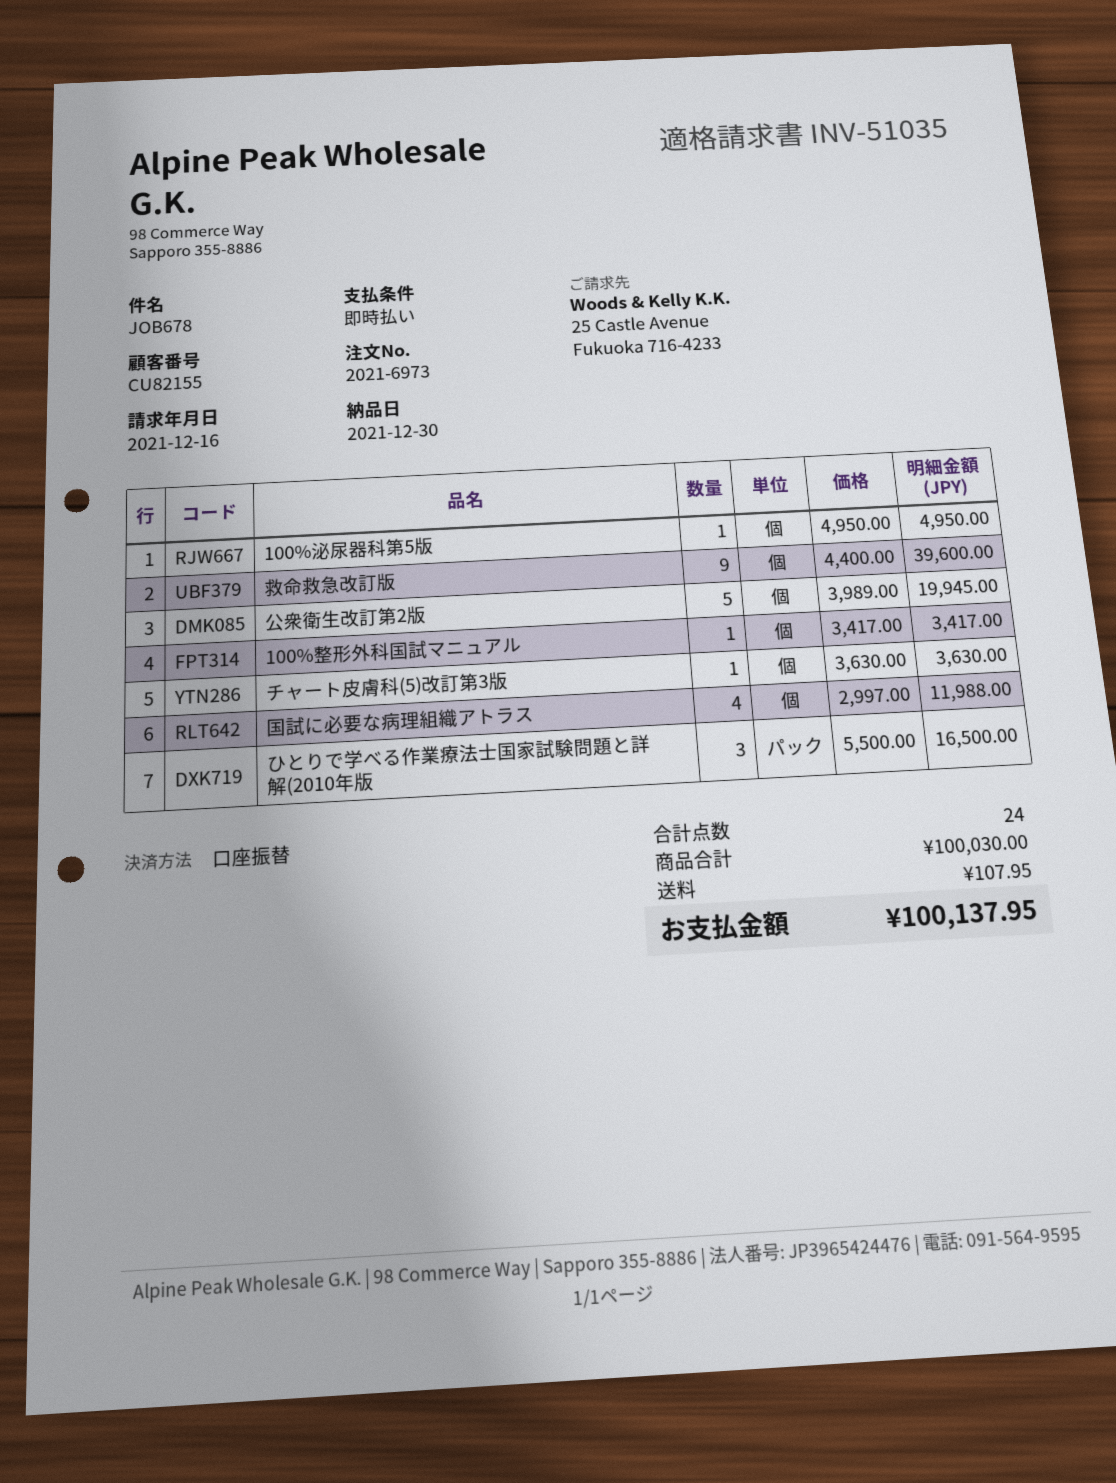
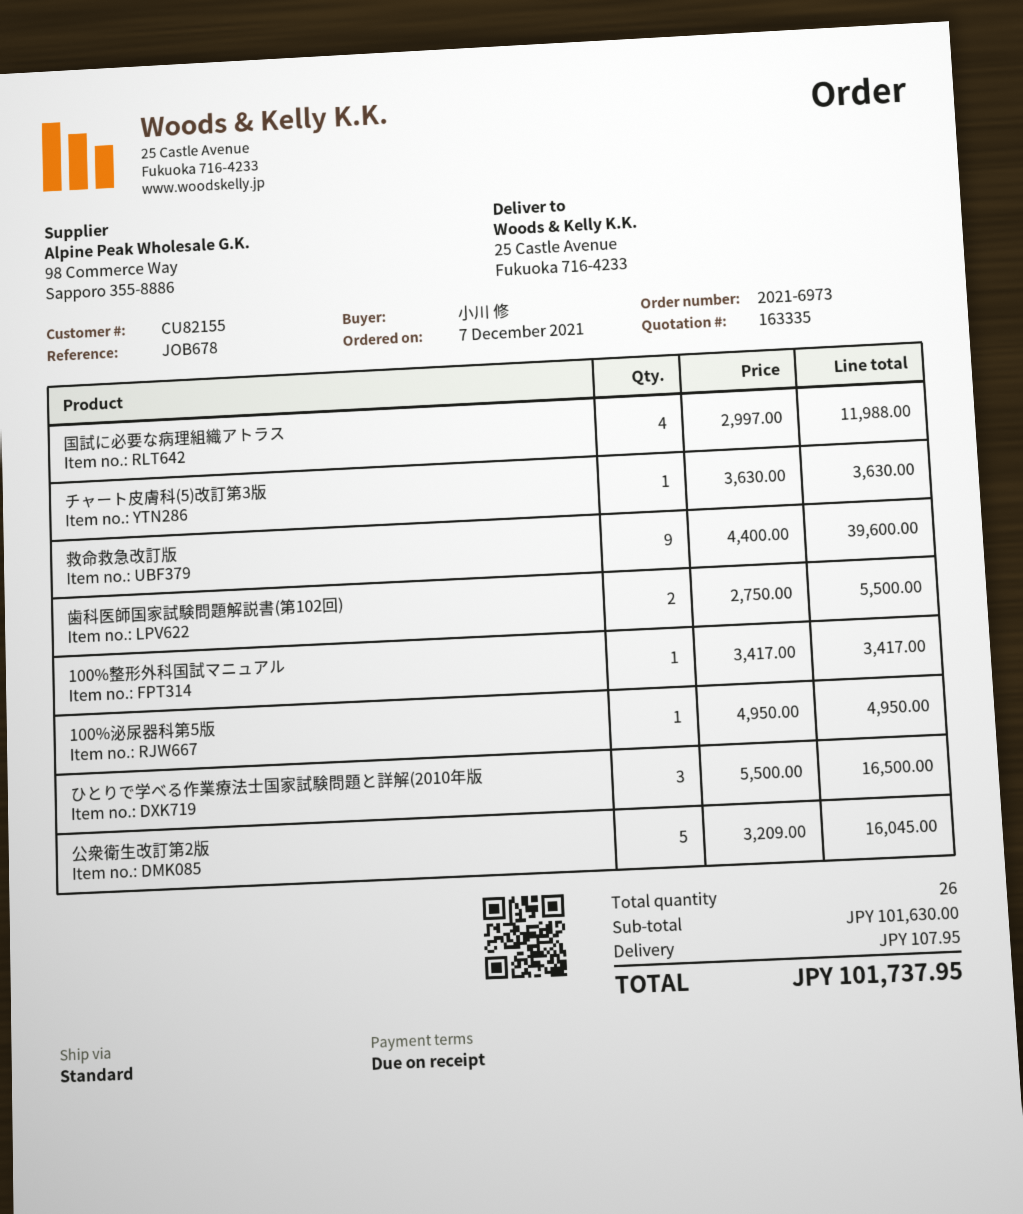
公衆衛生改訂第2版: 5 x 3989.00 = 19945.00 -> 5 x 3209.00 = 16045.00
歯科医師国家試験問題解説書(第102回): none -> 2 x 2750.00 = 5500.00
total quantity: 24 -> 26
subtotal: 100030.00 -> 101630.00
total: 100137.95 -> 101737.95

